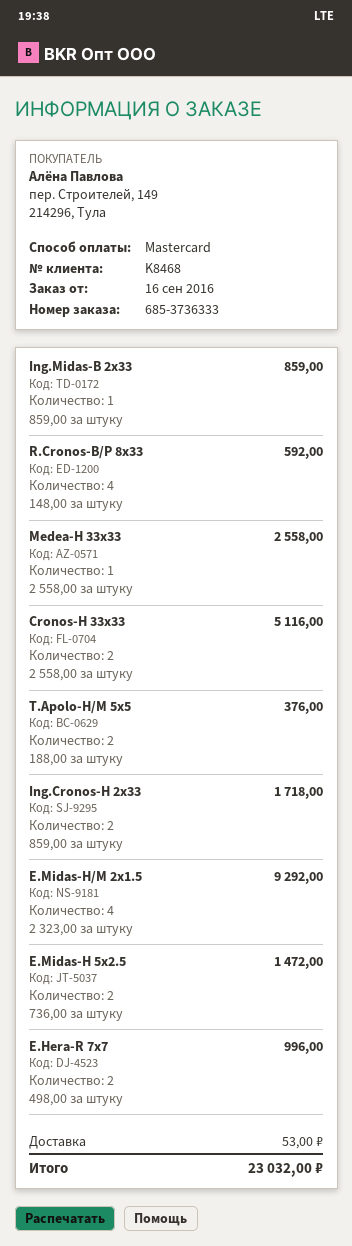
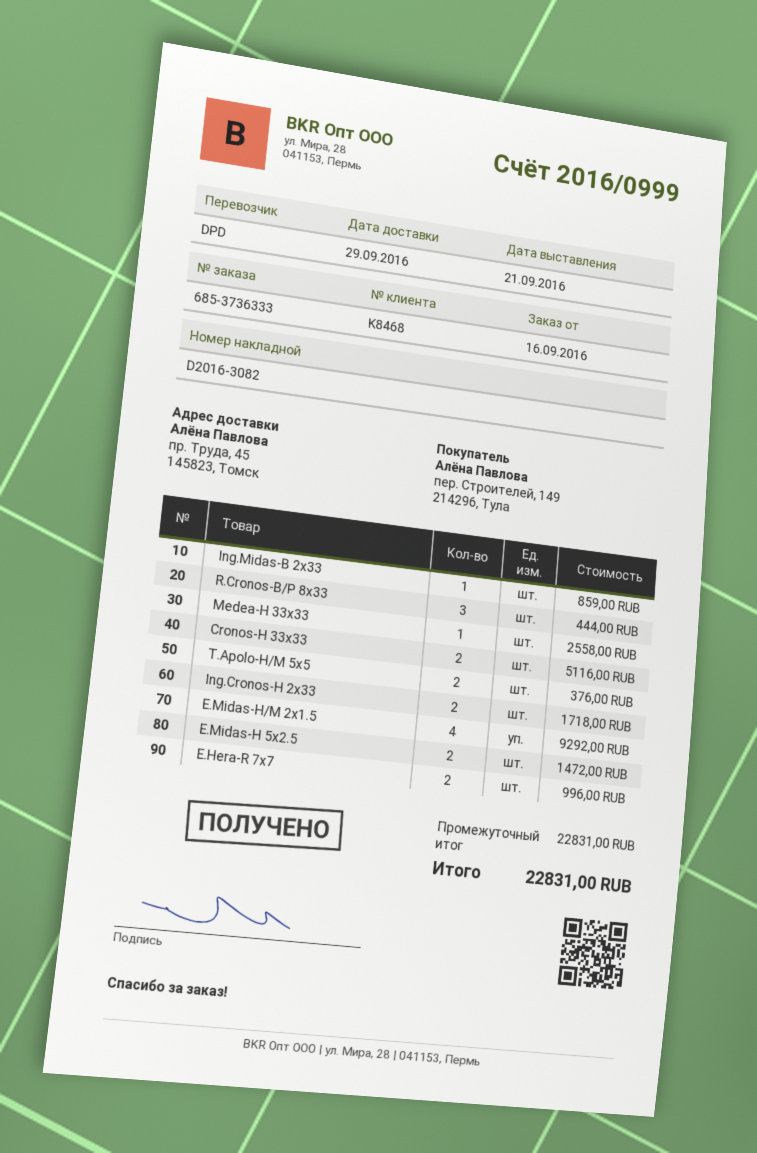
R.Cronos-B/P 8x33: 4 for 592.00 -> 3 for 444.00
shipping: 53.00 -> none
total: 23032.00 -> 22831.00

